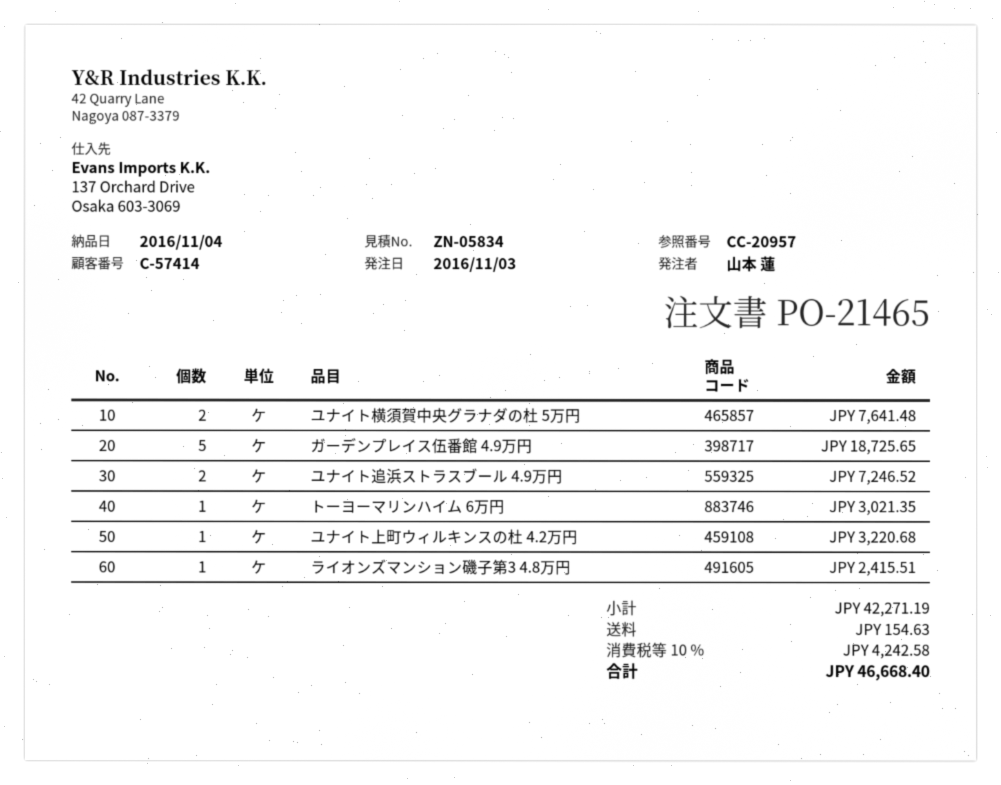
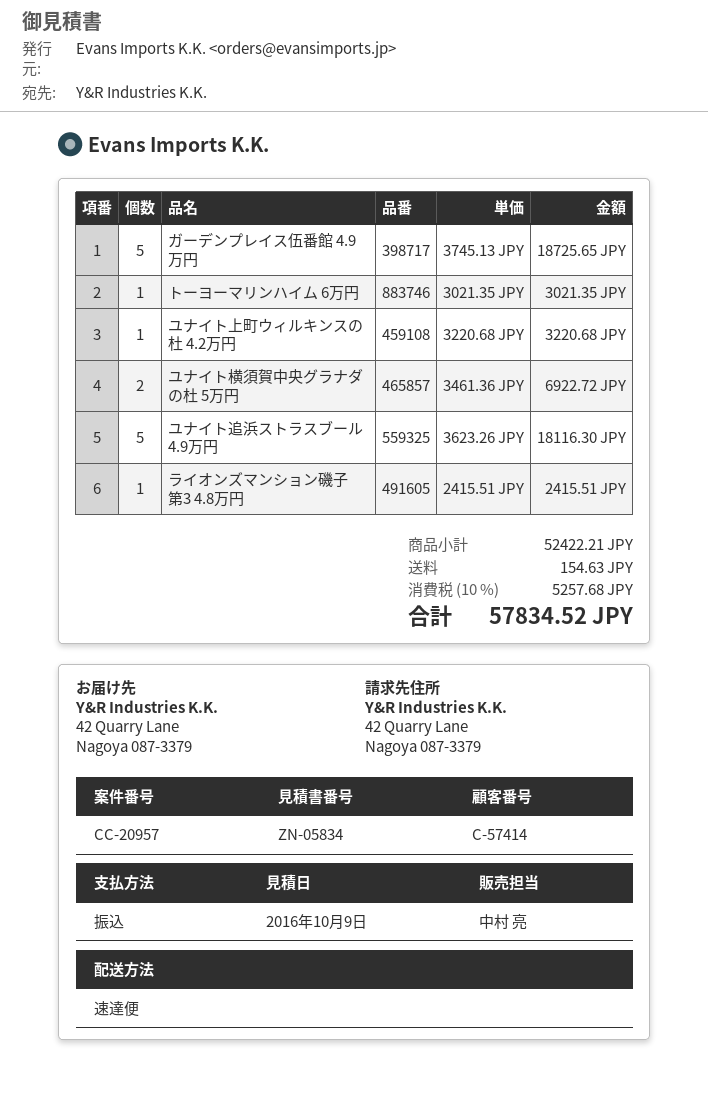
ユナイト横須賀中央グラナダの杜 5万円: 2 for 7641.48 -> 2 for 6922.72
ユナイト追浜ストラスブール 4.9万円: 2 for 7246.52 -> 5 for 18116.30
subtotal: 42271.19 -> 52422.21
tax: 10% = 4242.58 -> 10% = 5257.68
total: 46668.40 -> 57834.52

